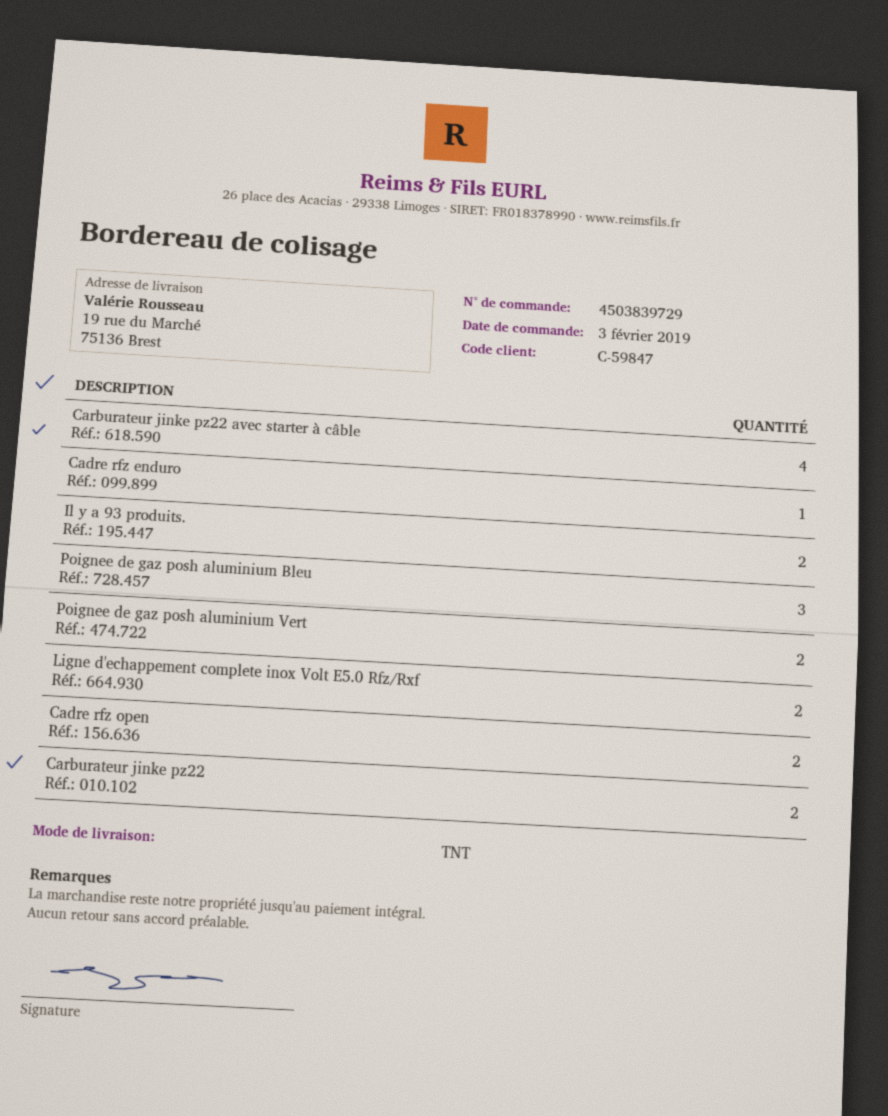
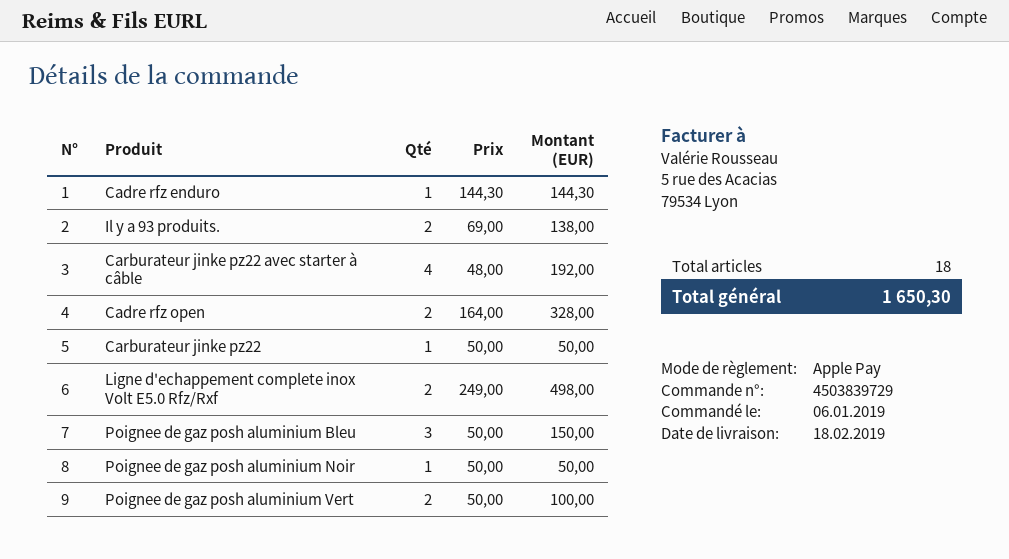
order date: 2019-02-03 -> 2019-01-06
Carburateur jinke pz22: 2 -> 1
Poignee de gaz posh aluminium Noir: none -> 1

